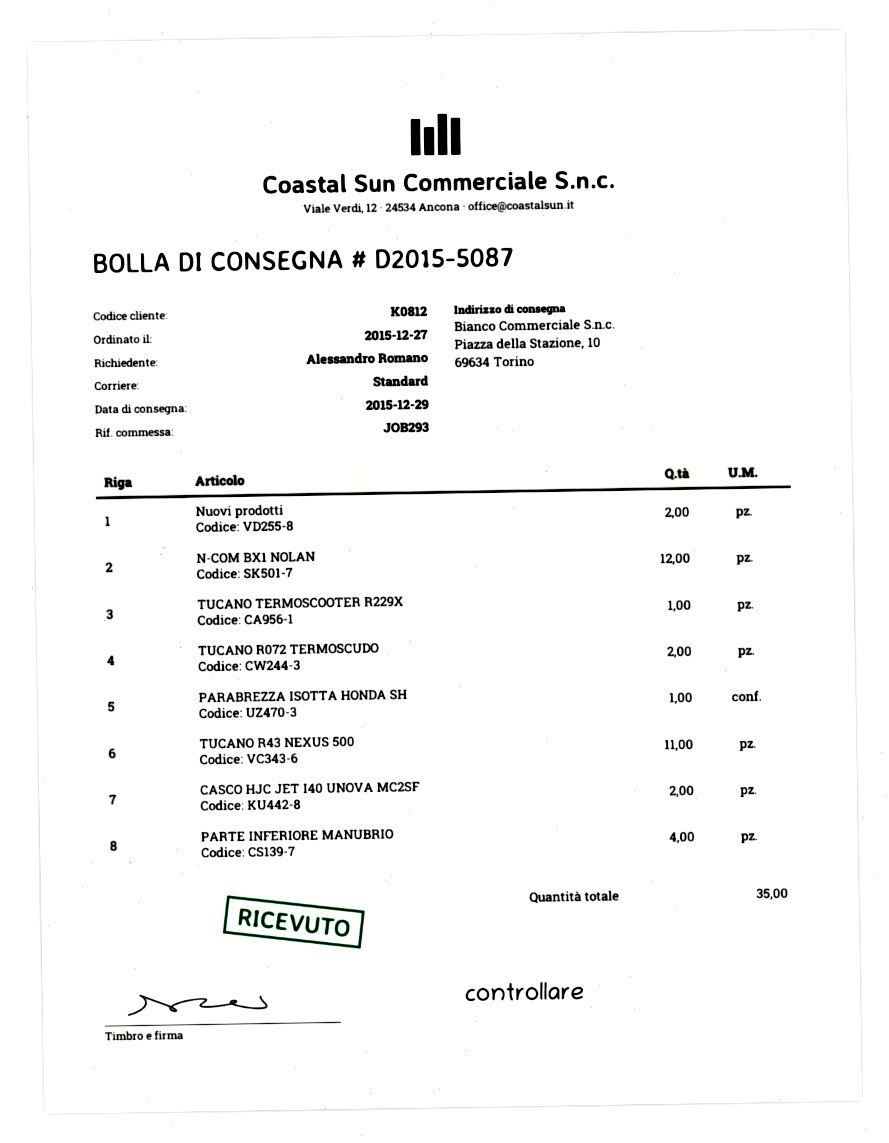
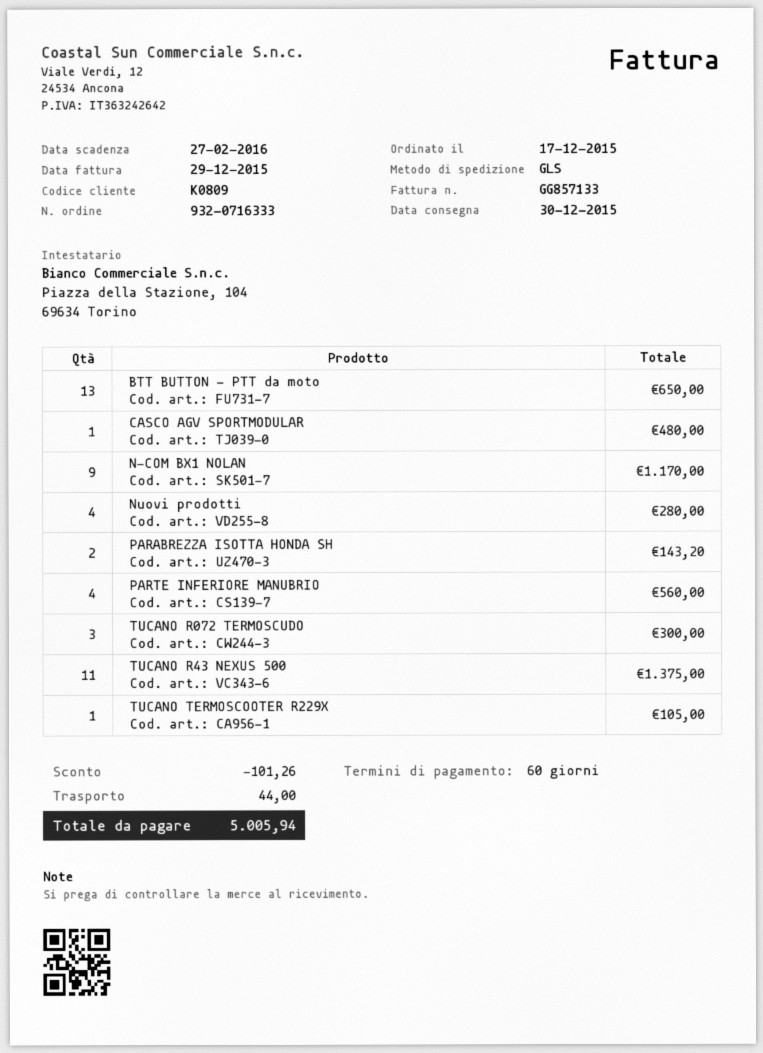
order date: 2015-12-27 -> 2015-12-17
delivery date: 2015-12-29 -> 2015-12-30
customer number: K0812 -> K0809
shipping method: standard -> GLS
Nuovi prodotti: 2 -> 4
N-COM BX1 NOLAN: 12 -> 9
TUCANO R072 TERMOSCUDO: 2 -> 3
PARABREZZA ISOTTA HONDA SH: 1 -> 2
CASCO HJC JET I40 UNOVA MC2SF: 2 -> none
BTT BUTTON - PTT da moto: none -> 13
CASCO AGV SPORTMODULAR: none -> 1

